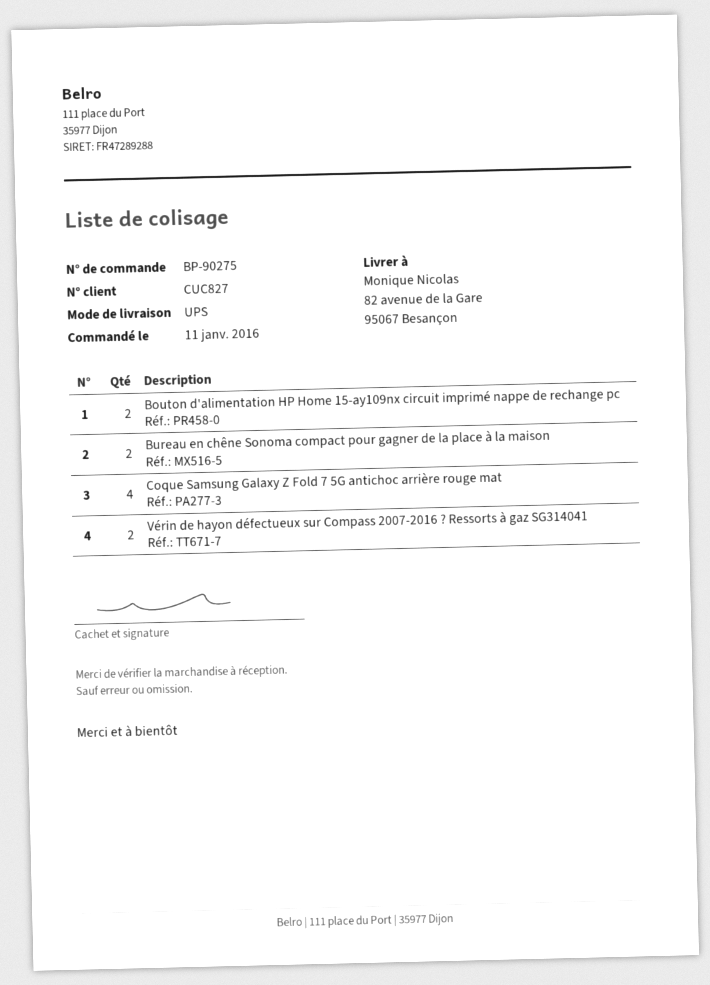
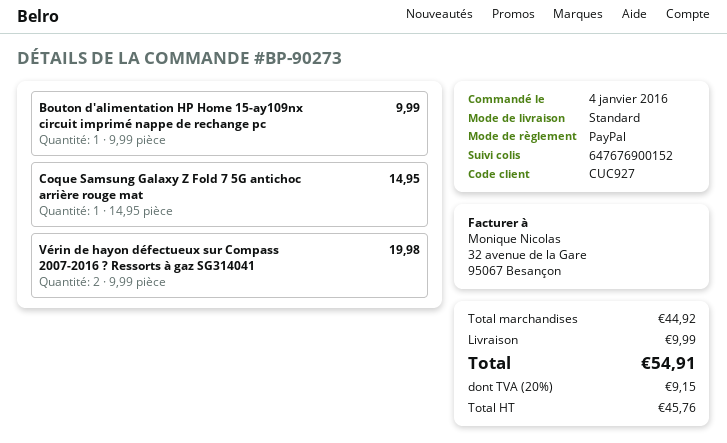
order number: BP-90275 -> BP-90273
order date: 2016-01-11 -> 2016-01-04
customer number: CUC827 -> CUC927
shipping method: UPS -> standard
Bouton d'alimentation HP Home 15-ay109nx circuit imprimé nappe de rechange pc: 2 -> 1
Bureau en chêne Sonoma compact pour gagner de la place à la maison: 2 -> none
Coque Samsung Galaxy Z Fold 7 5G antichoc arrière rouge mat: 4 -> 1

